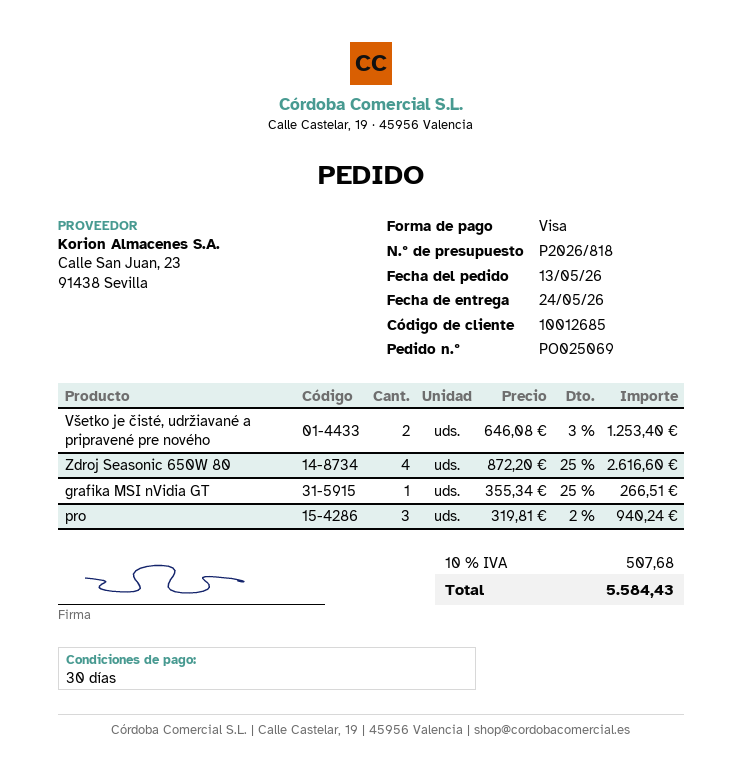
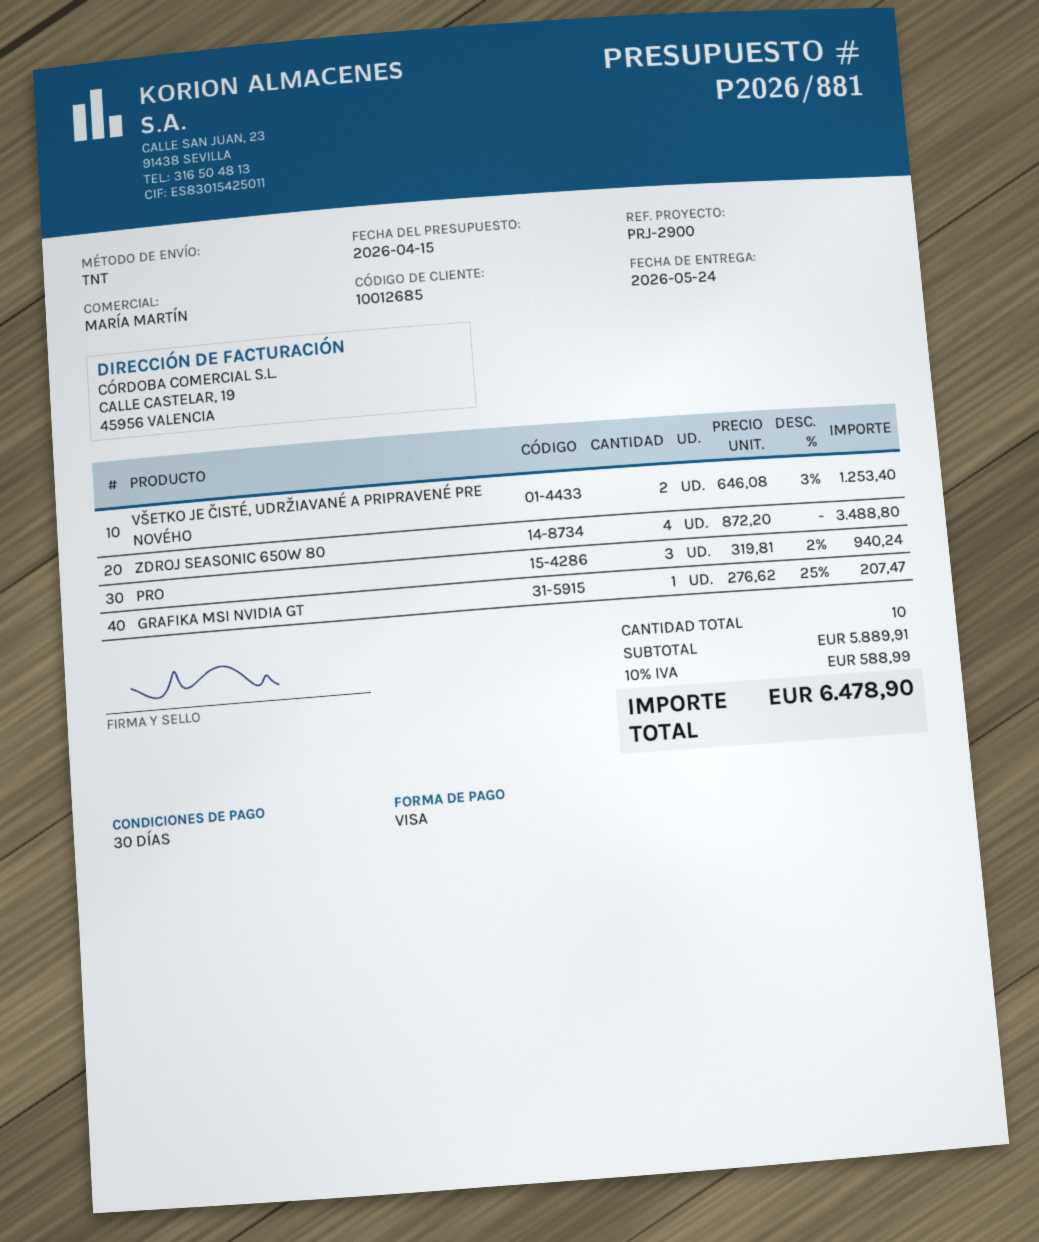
quote number: P2026/818 -> P2026/881
Zdroj Seasonic 650W 80: 4 x 872.20 - 25% = 2616.60 -> 4 x 872.20 = 3488.80
grafika MSI nVidia GT: 1 x 355.34 - 25% = 266.51 -> 1 x 276.62 - 25% = 207.47
tax: 10% = 507.68 -> 10% = 588.99
total: 5584.43 -> 6478.90

